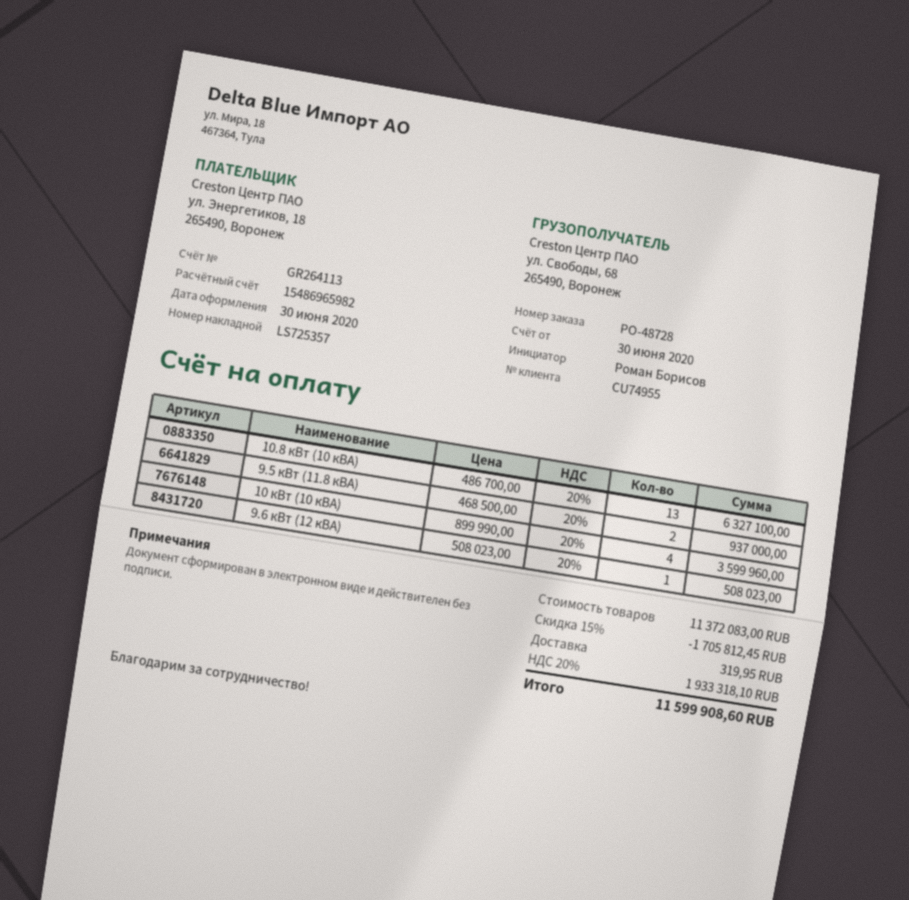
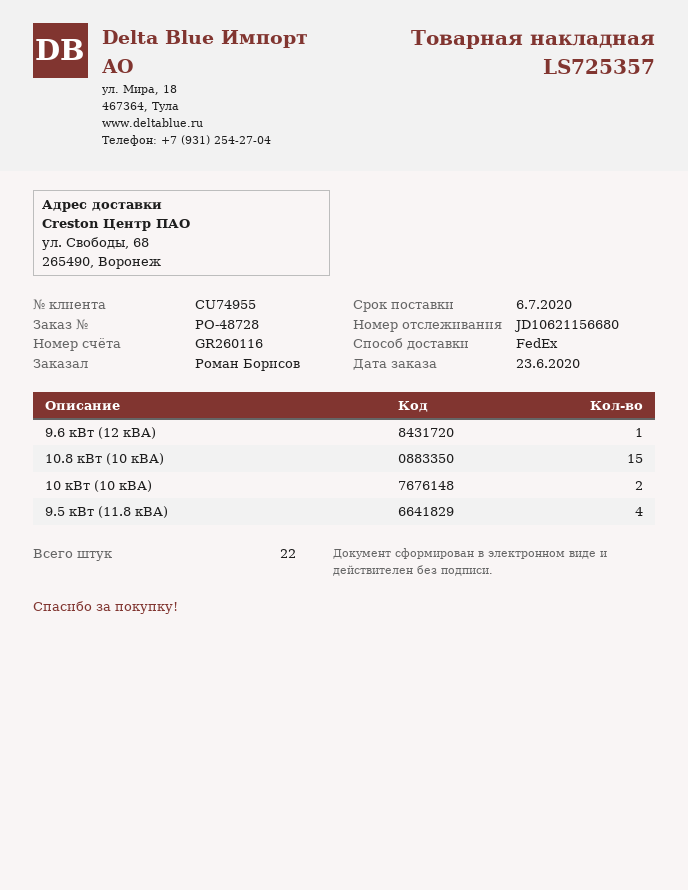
order date: 2020-06-30 -> 2020-06-23
invoice number: GR264113 -> GR260116
10.8 кВт (10 кВА): 13 -> 15
9.5 кВт (11.8 кВА): 2 -> 4
10 кВт (10 кВА): 4 -> 2

